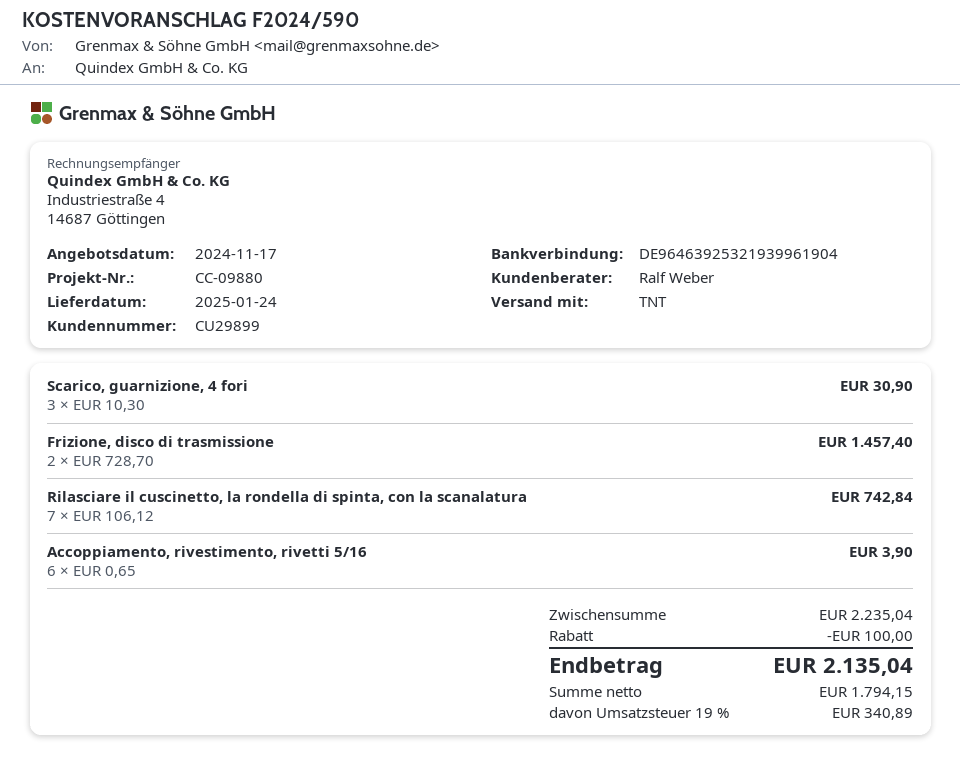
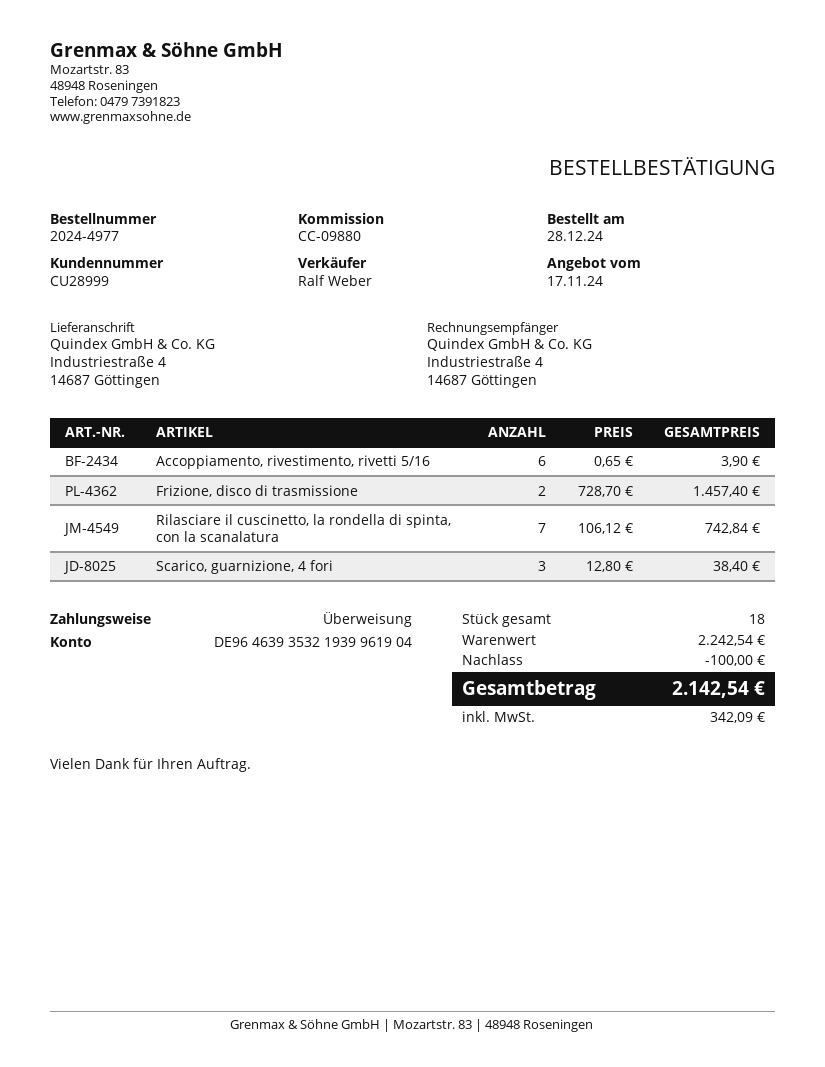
customer number: CU29899 -> CU28999
bank account: DE96463925321939961904 -> DE96463935321939961904
Scarico, guarnizione, 4 fori: 3 x 10.30 = 30.90 -> 3 x 12.80 = 38.40
subtotal: 2235.04 -> 2242.54
tax: 340.89 -> 342.09
total: 2135.04 -> 2142.54

